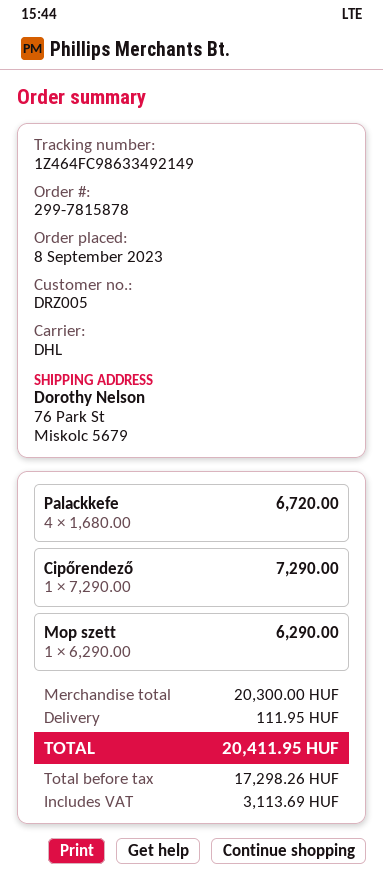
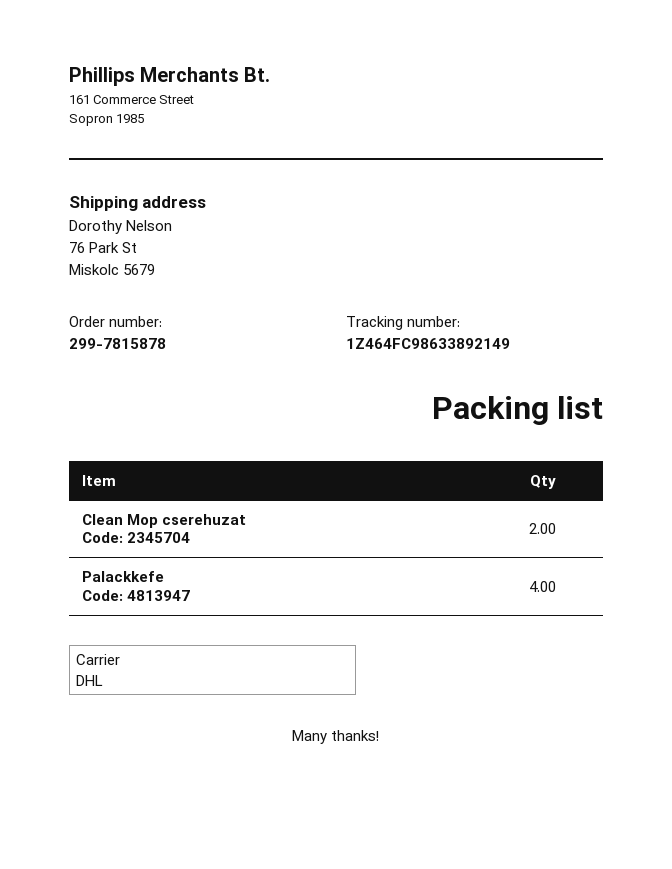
tracking number: 1Z464FC98633492149 -> 1Z464FC98633892149
Cipőrendező: 1 -> none
Mop szett: 1 -> none
Clean Mop cserehuzat: none -> 2

